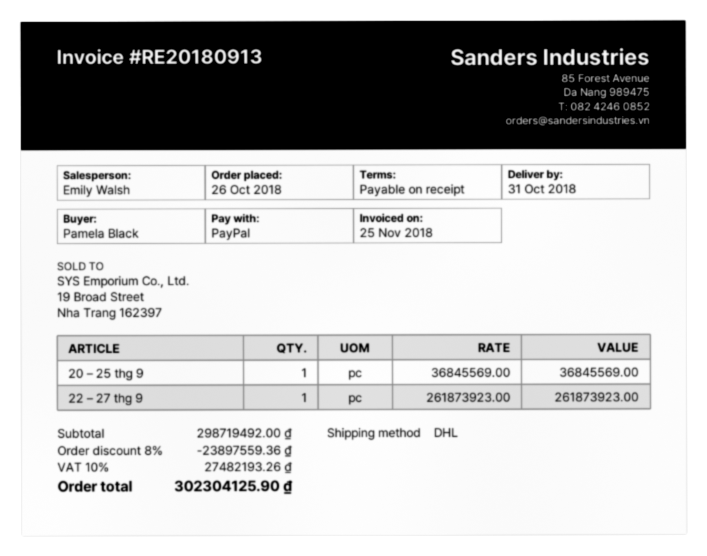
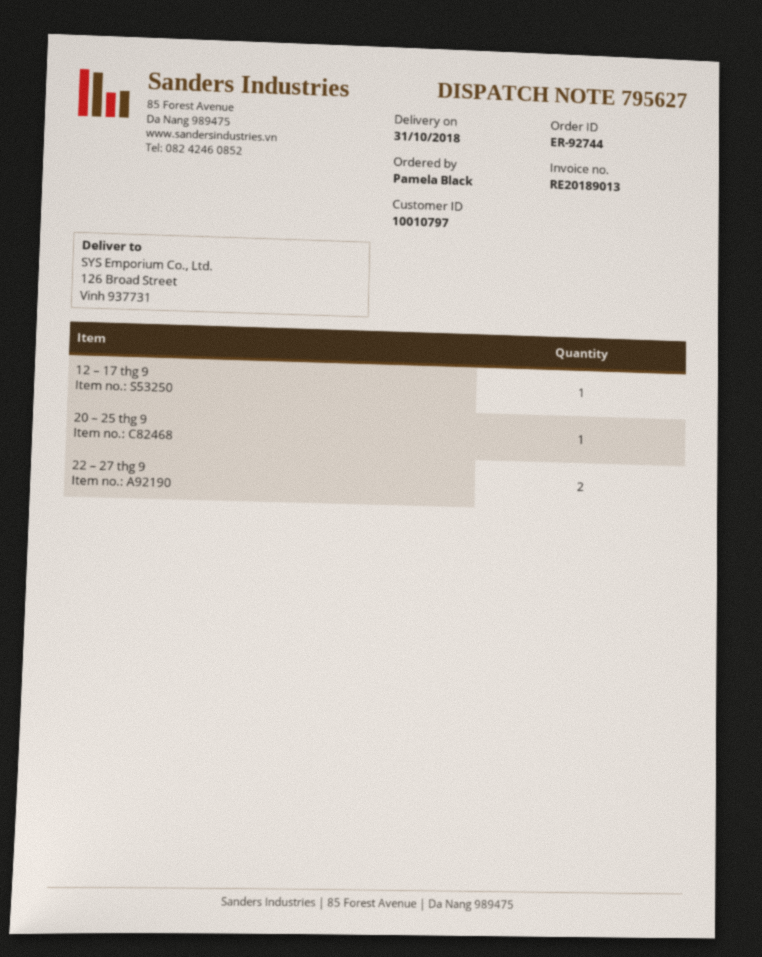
invoice number: RE20180913 -> RE20189013
22 – 27 thg 9: 1 -> 2
12 – 17 thg 9: none -> 1

